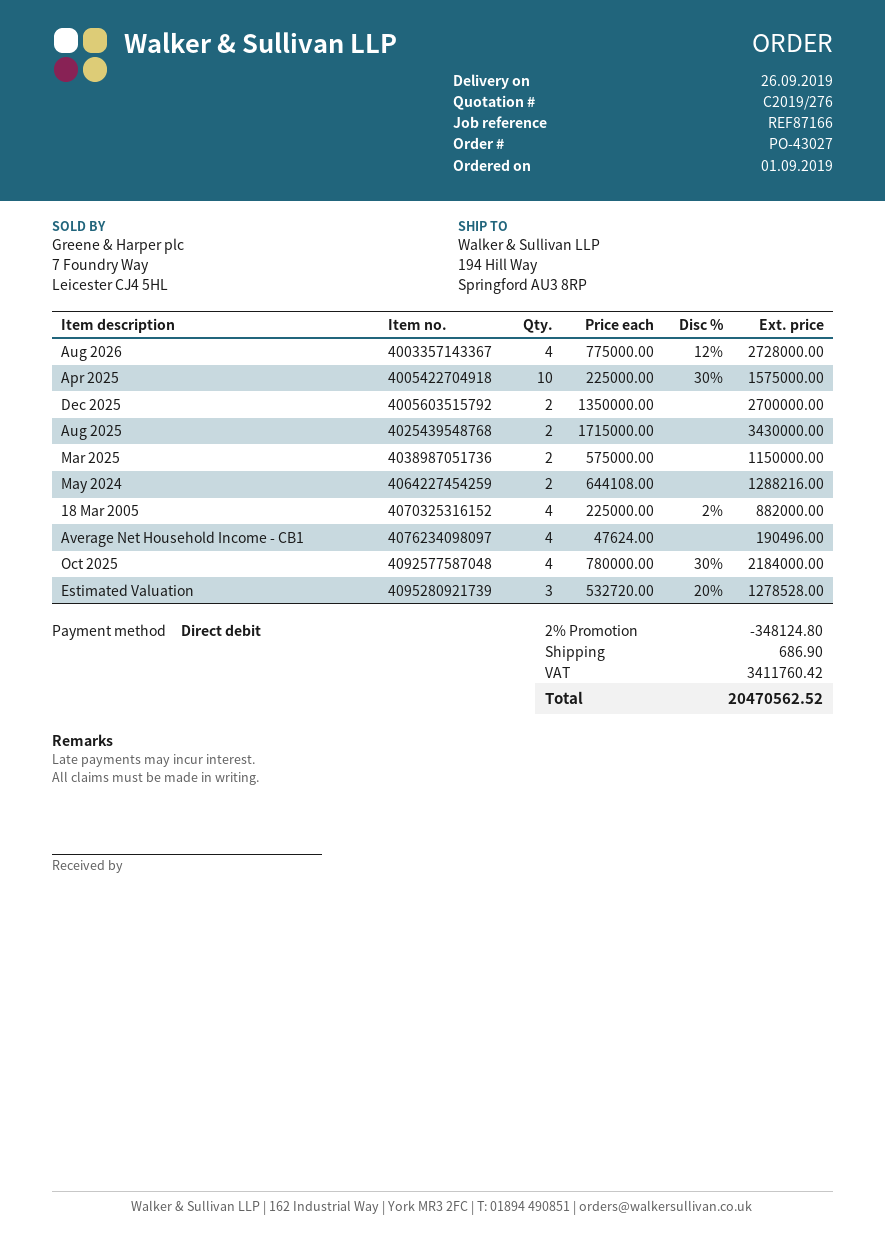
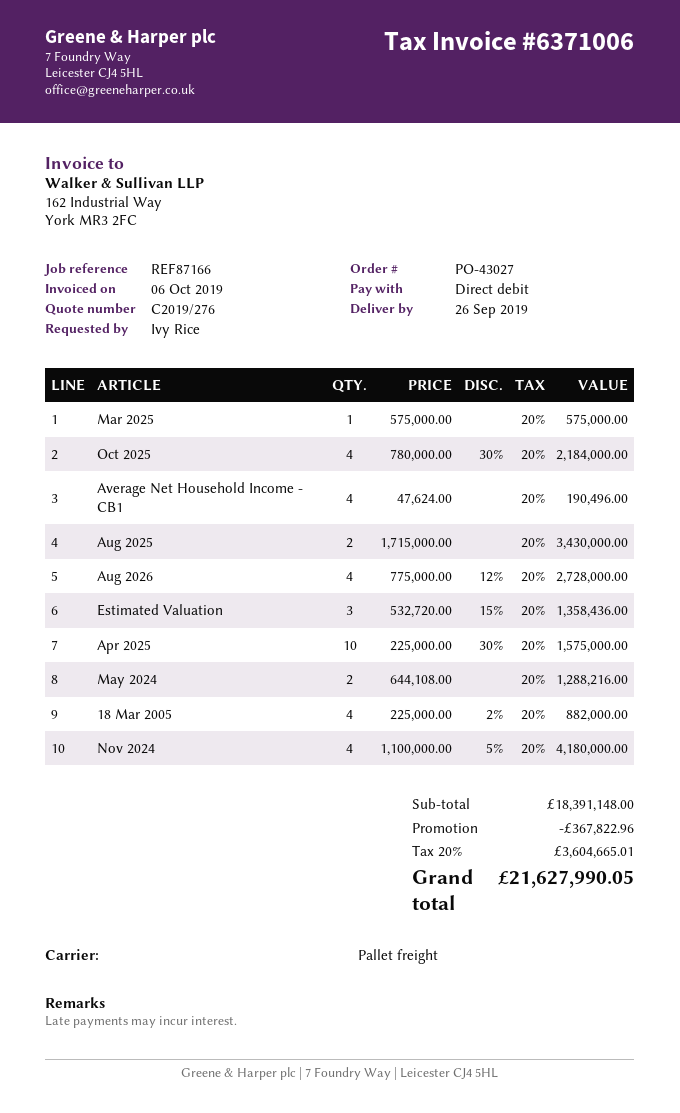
Dec 2025: 2 x 1350000.00 = 2700000.00 -> none
Mar 2025: 2 x 575000.00 = 1150000.00 -> 1 x 575000.00 = 575000.00
Estimated Valuation: 3 x 532720.00 - 20% = 1278528.00 -> 3 x 532720.00 - 15% = 1358436.00
Nov 2024: none -> 4 x 1100000.00 - 5% = 4180000.00
discount: 348124.80 -> 367822.96
shipping: 686.90 -> none
tax: 3411760.42 -> 3604665.01
total: 20470562.52 -> 21627990.05

